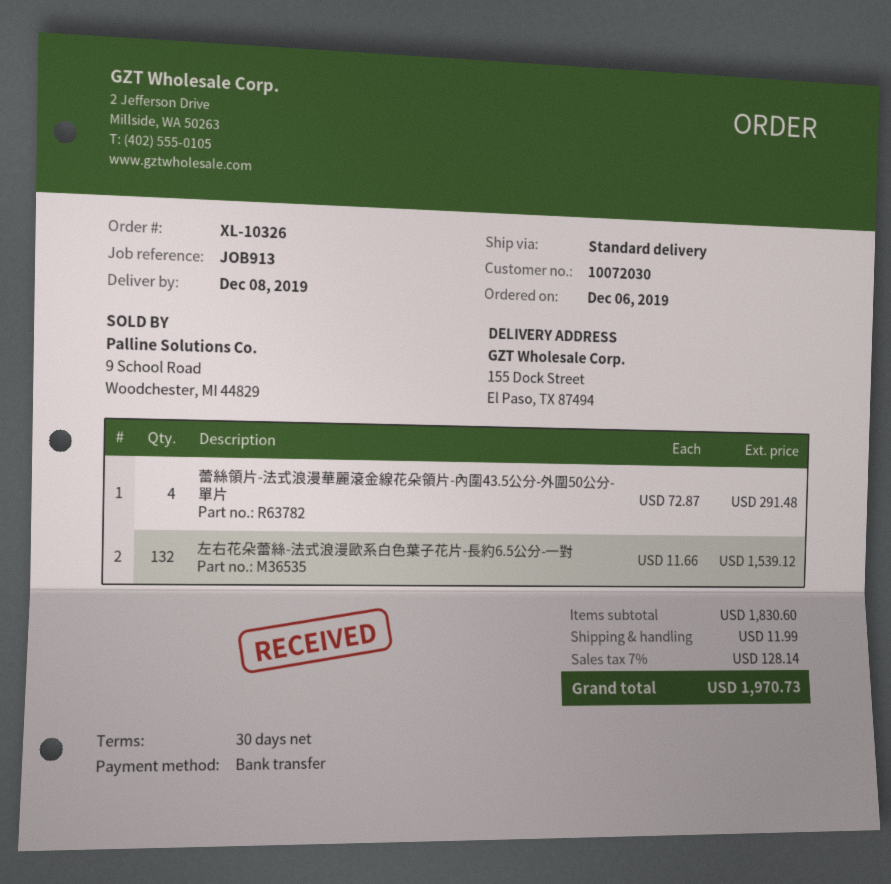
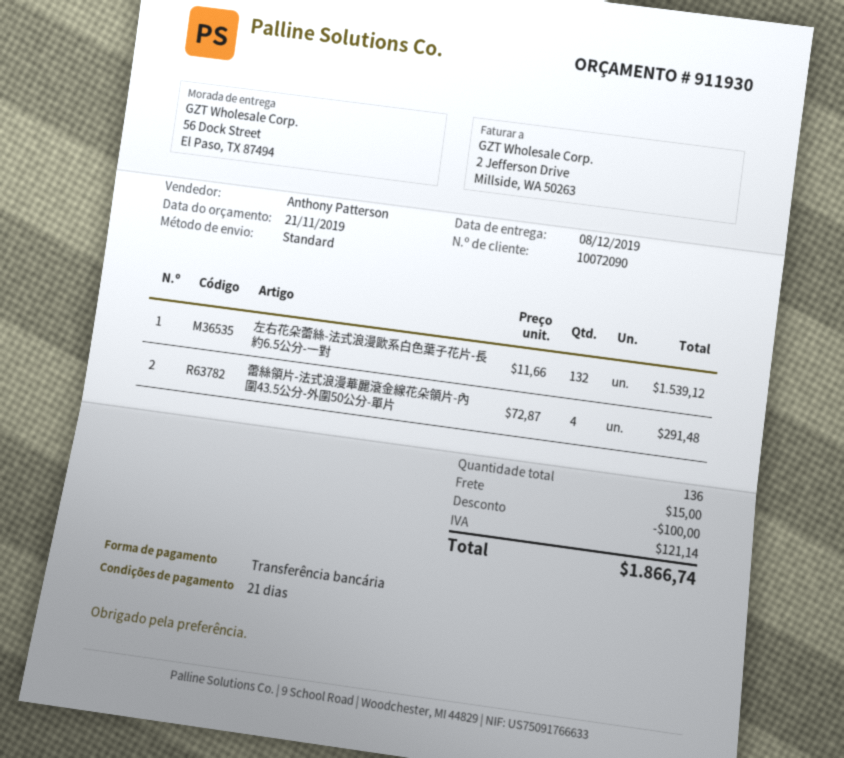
payment terms: 30 days -> 21 days
customer number: 10072030 -> 10072090
ship to: 155 Dock Street, El Paso, TX 87494 -> 56 Dock Street, El Paso, TX 87494
discount: none -> 100.00
shipping: 11.99 -> 15.00
tax: 128.14 -> 121.14
total: 1970.73 -> 1866.74

